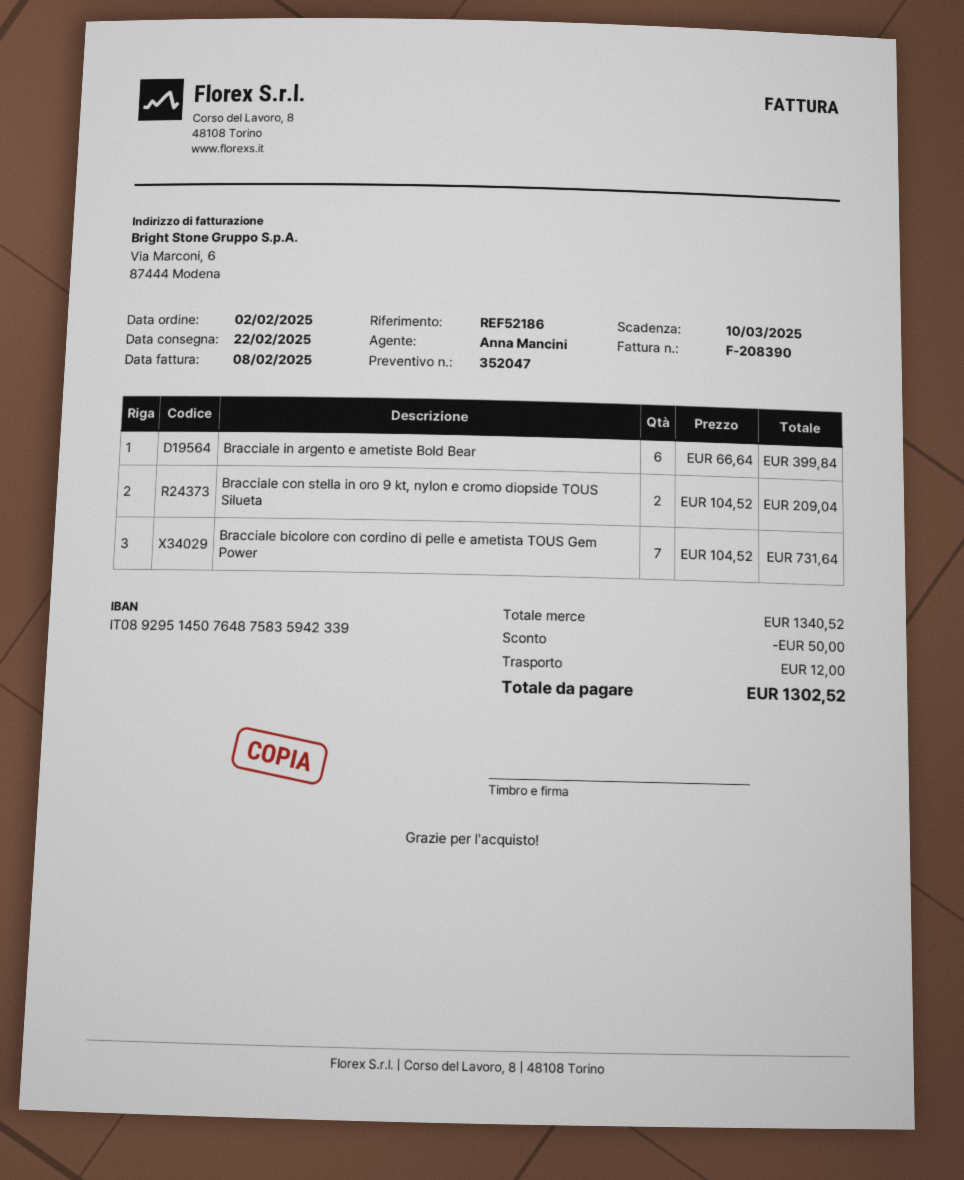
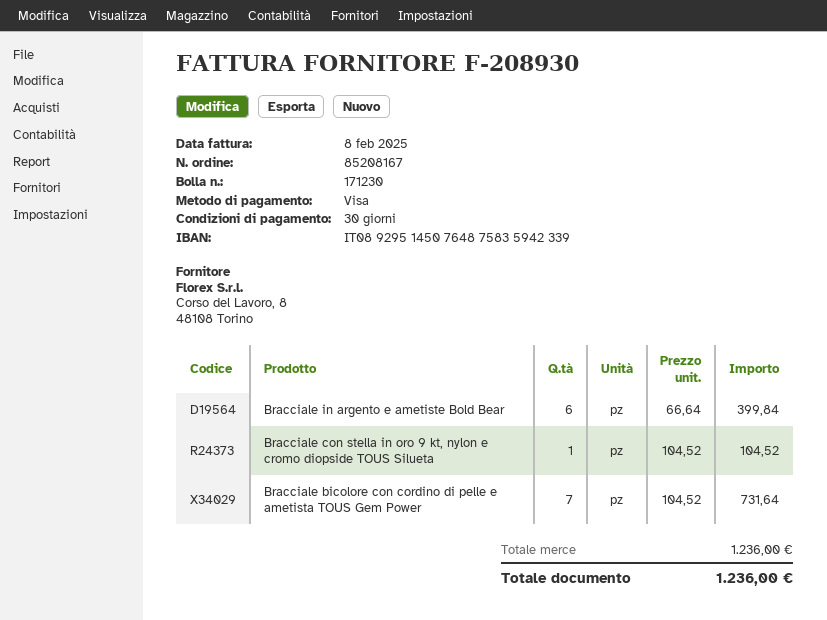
invoice number: F-208390 -> F-208930
Bracciale con stella in oro 9 kt, nylon e cromo diopside TOUS Silueta: 2 x 104.52 = 209.04 -> 1 x 104.52 = 104.52
subtotal: 1340.52 -> 1236.00
discount: 50.00 -> none
shipping: 12.00 -> none
total: 1302.52 -> 1236.00

